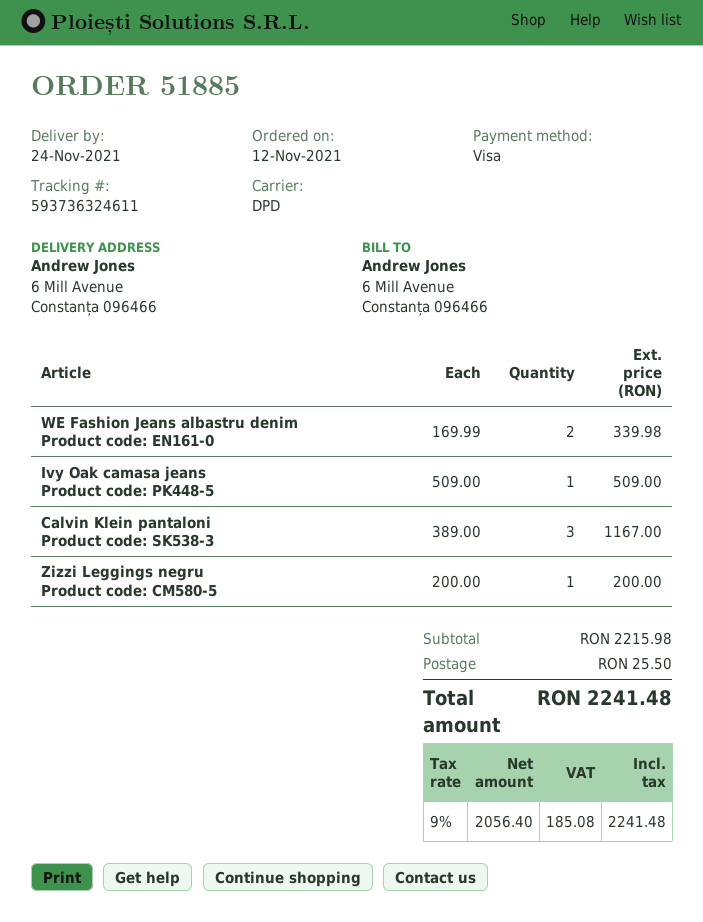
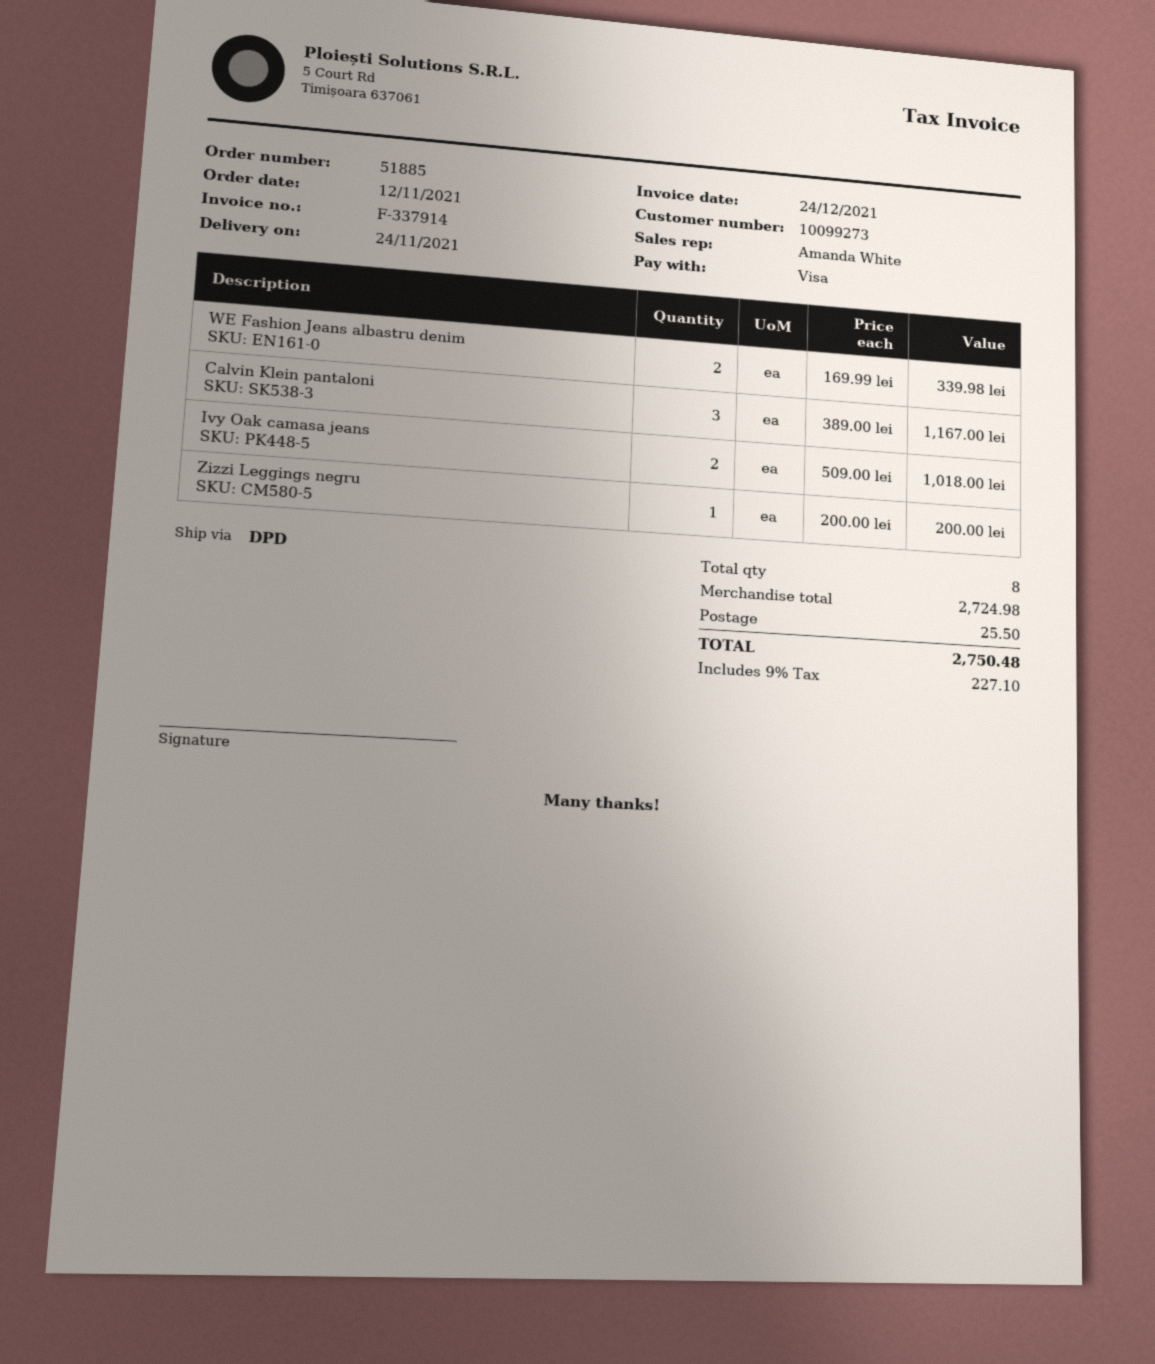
Ivy Oak camasa jeans: 1 x 509.00 = 509.00 -> 2 x 509.00 = 1018.00
subtotal: 2215.98 -> 2724.98
tax: 9% = 185.08 -> 9% = 227.10
total: 2241.48 -> 2750.48

